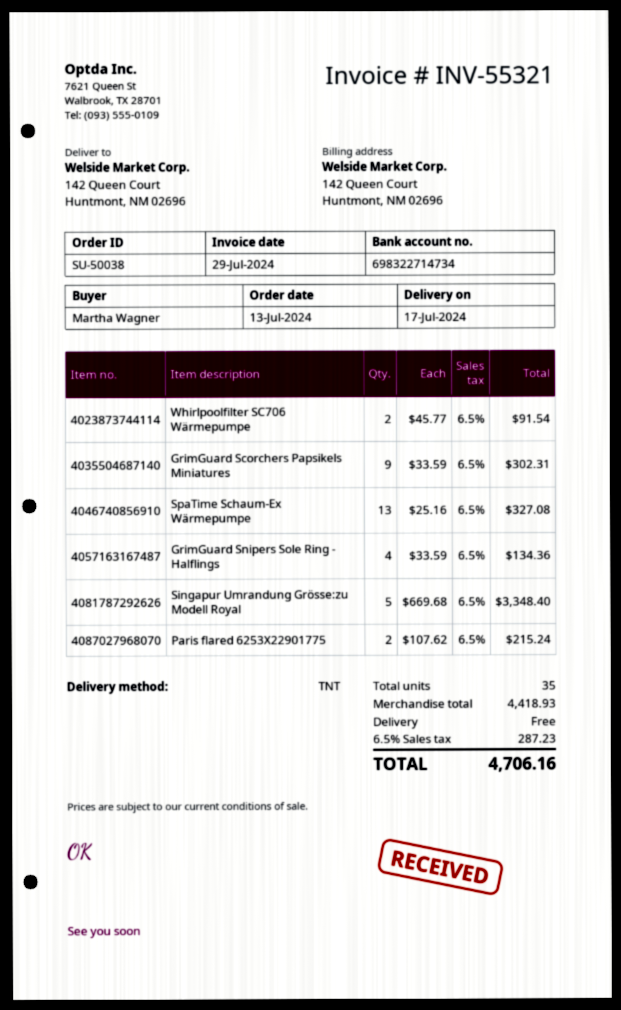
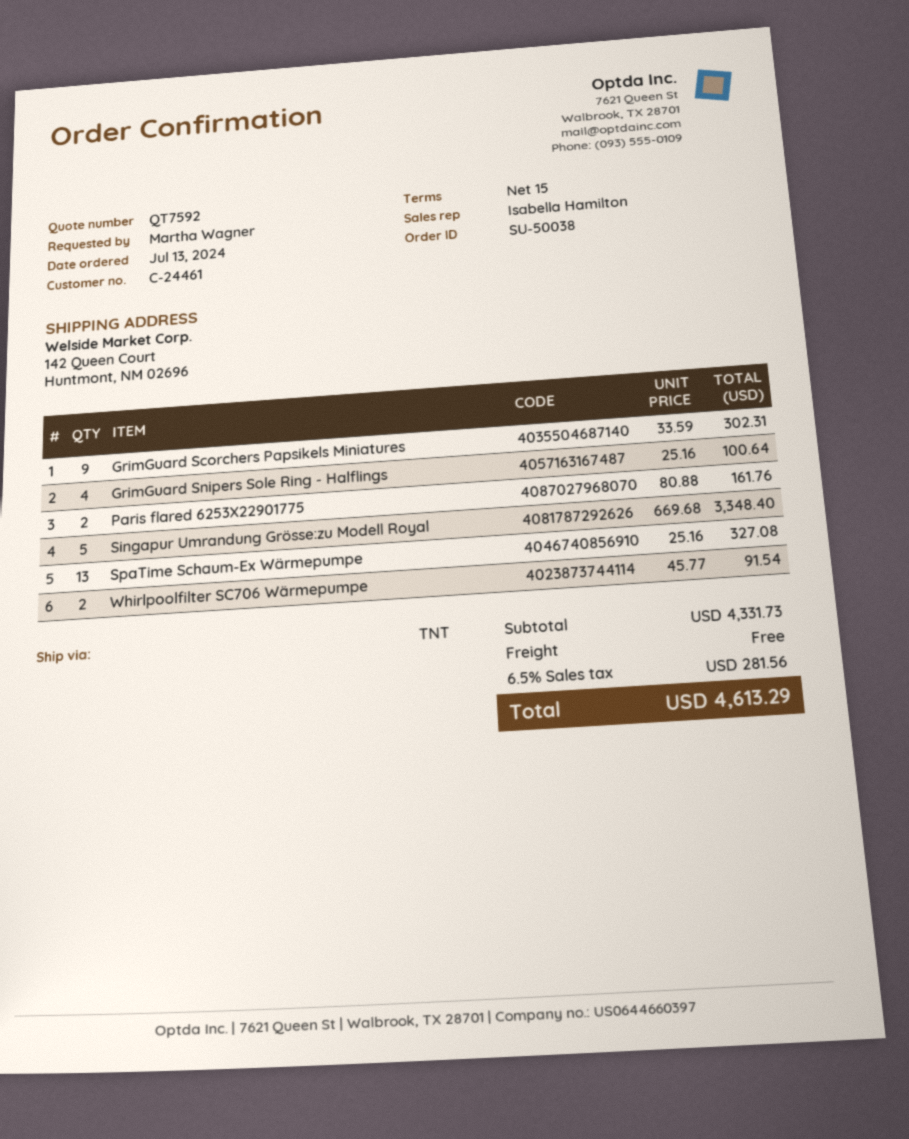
GrimGuard Snipers Sole Ring - Halflings: 4 x 33.59 = 134.36 -> 4 x 25.16 = 100.64
Paris flared 6253X22901775: 2 x 107.62 = 215.24 -> 2 x 80.88 = 161.76
subtotal: 4418.93 -> 4331.73
tax: 6.5% = 287.23 -> 6.5% = 281.56
total: 4706.16 -> 4613.29

